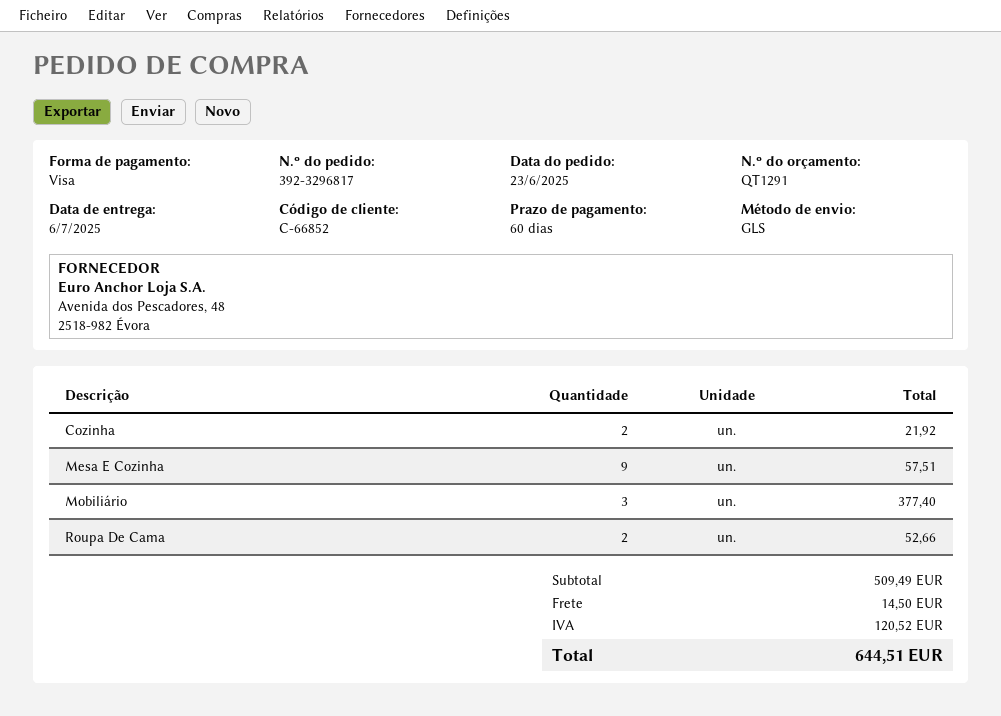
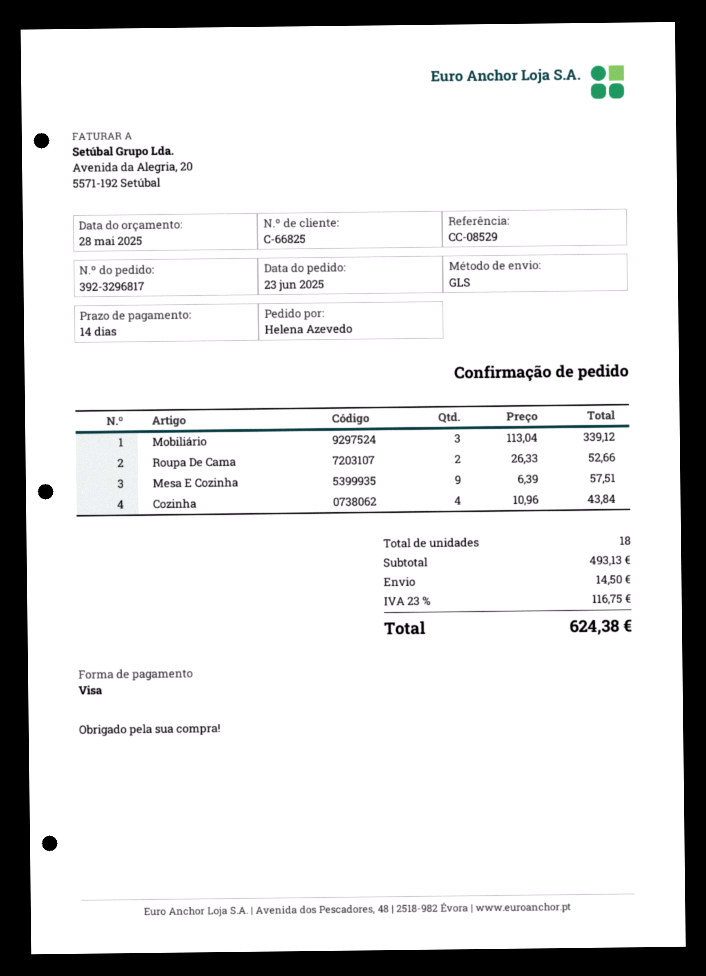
payment terms: 60 days -> 14 days
customer number: C-66852 -> C-66825
Cozinha: 2 for 21.92 -> 4 for 43.84
Mobiliário: 3 for 377.40 -> 3 for 339.12
subtotal: 509.49 -> 493.13
tax: 120.52 -> 116.75
total: 644.51 -> 624.38

